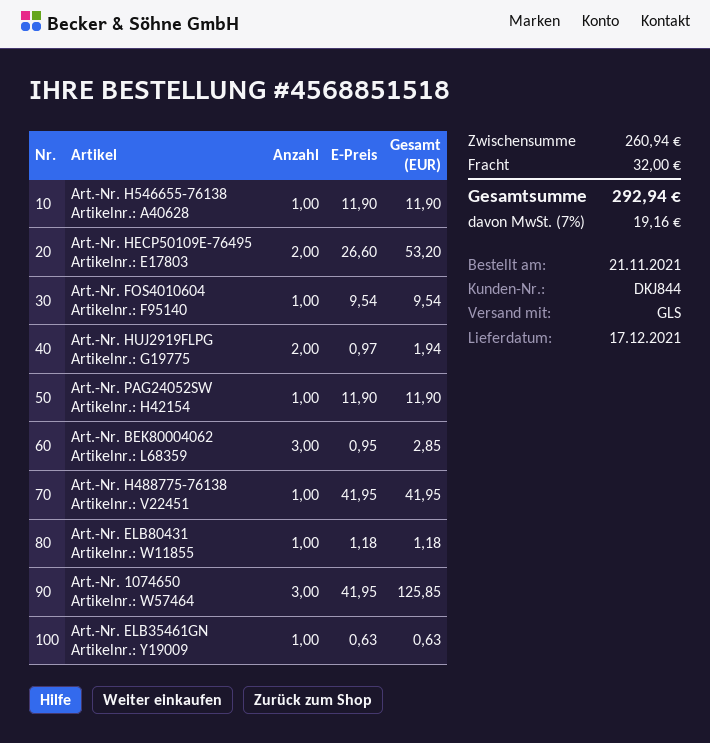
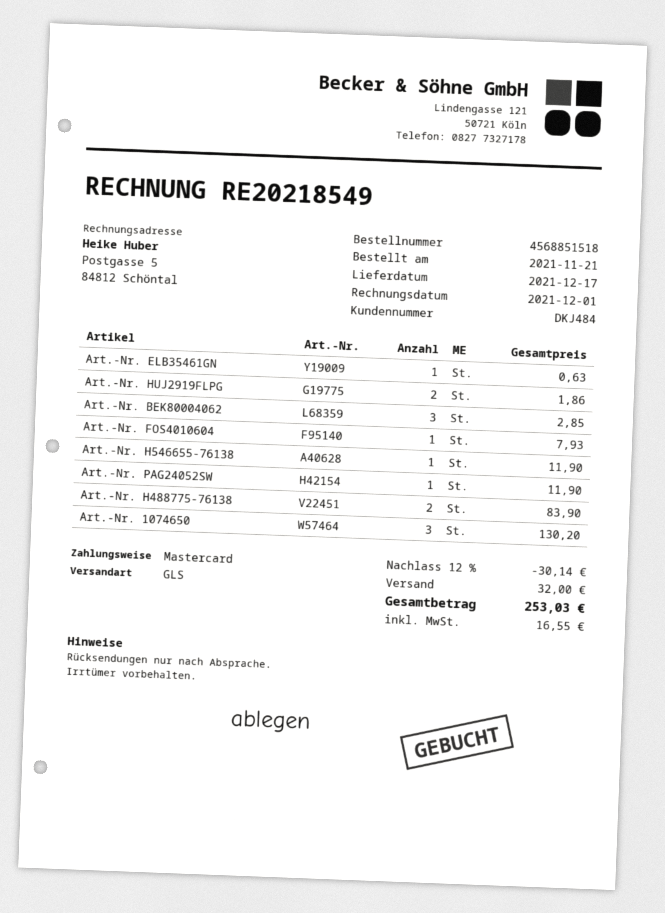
customer number: DKJ844 -> DKJ484
Art.-Nr. HECP50109E-76495: 2 for 53.20 -> none
Art.-Nr. FOS4010604: 1 for 9.54 -> 1 for 7.93
Art.-Nr. HUJ2919FLPG: 2 for 1.94 -> 2 for 1.86
Art.-Nr. H488775-76138: 1 for 41.95 -> 2 for 83.90
Art.-Nr. ELB80431: 1 for 1.18 -> none
Art.-Nr. 1074650: 3 for 125.85 -> 3 for 130.20
discount: none -> 12% = 30.14
tax: 19.16 -> 16.55
total: 292.94 -> 253.03

